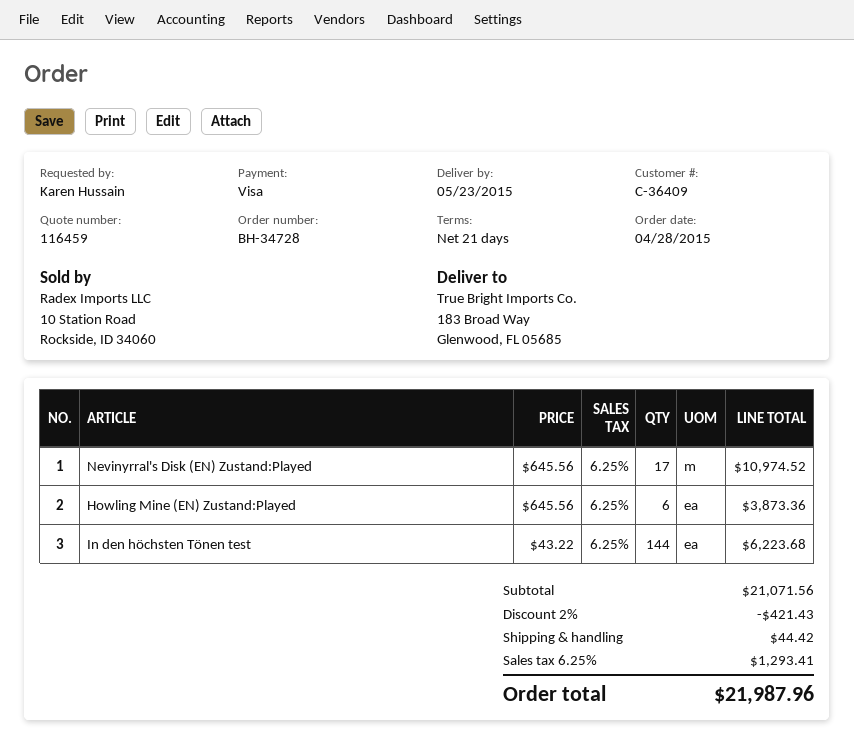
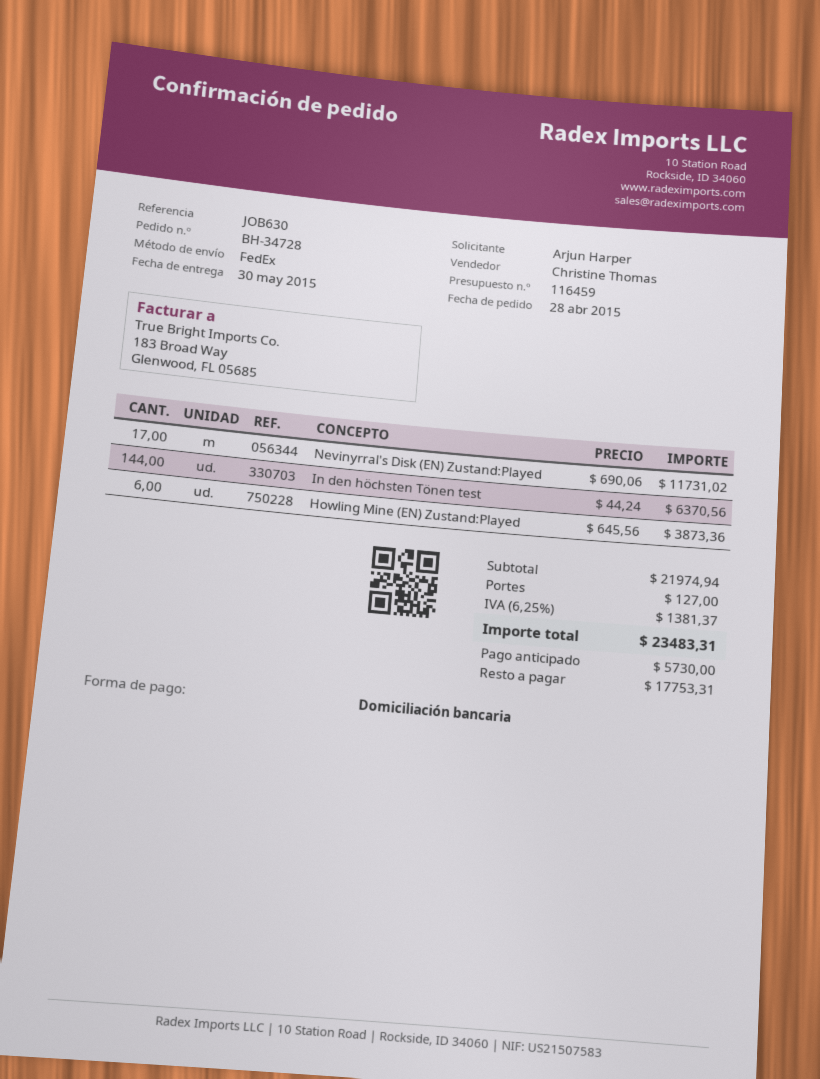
delivery date: 2015-05-23 -> 2015-05-30
ordered by: Karen Hussain -> Arjun Harper
payment method: Visa -> direct debit
Nevinyrral's Disk (EN) Zustand:Played: 17 x 645.56 = 10974.52 -> 17 x 690.06 = 11731.02
In den höchsten Tönen test: 144 x 43.22 = 6223.68 -> 144 x 44.24 = 6370.56
subtotal: 21071.56 -> 21974.94
discount: 2% = 421.43 -> none
shipping: 44.42 -> 127.00
tax: 6.25% = 1293.41 -> 6.25% = 1381.37
total: 21987.96 -> 23483.31

